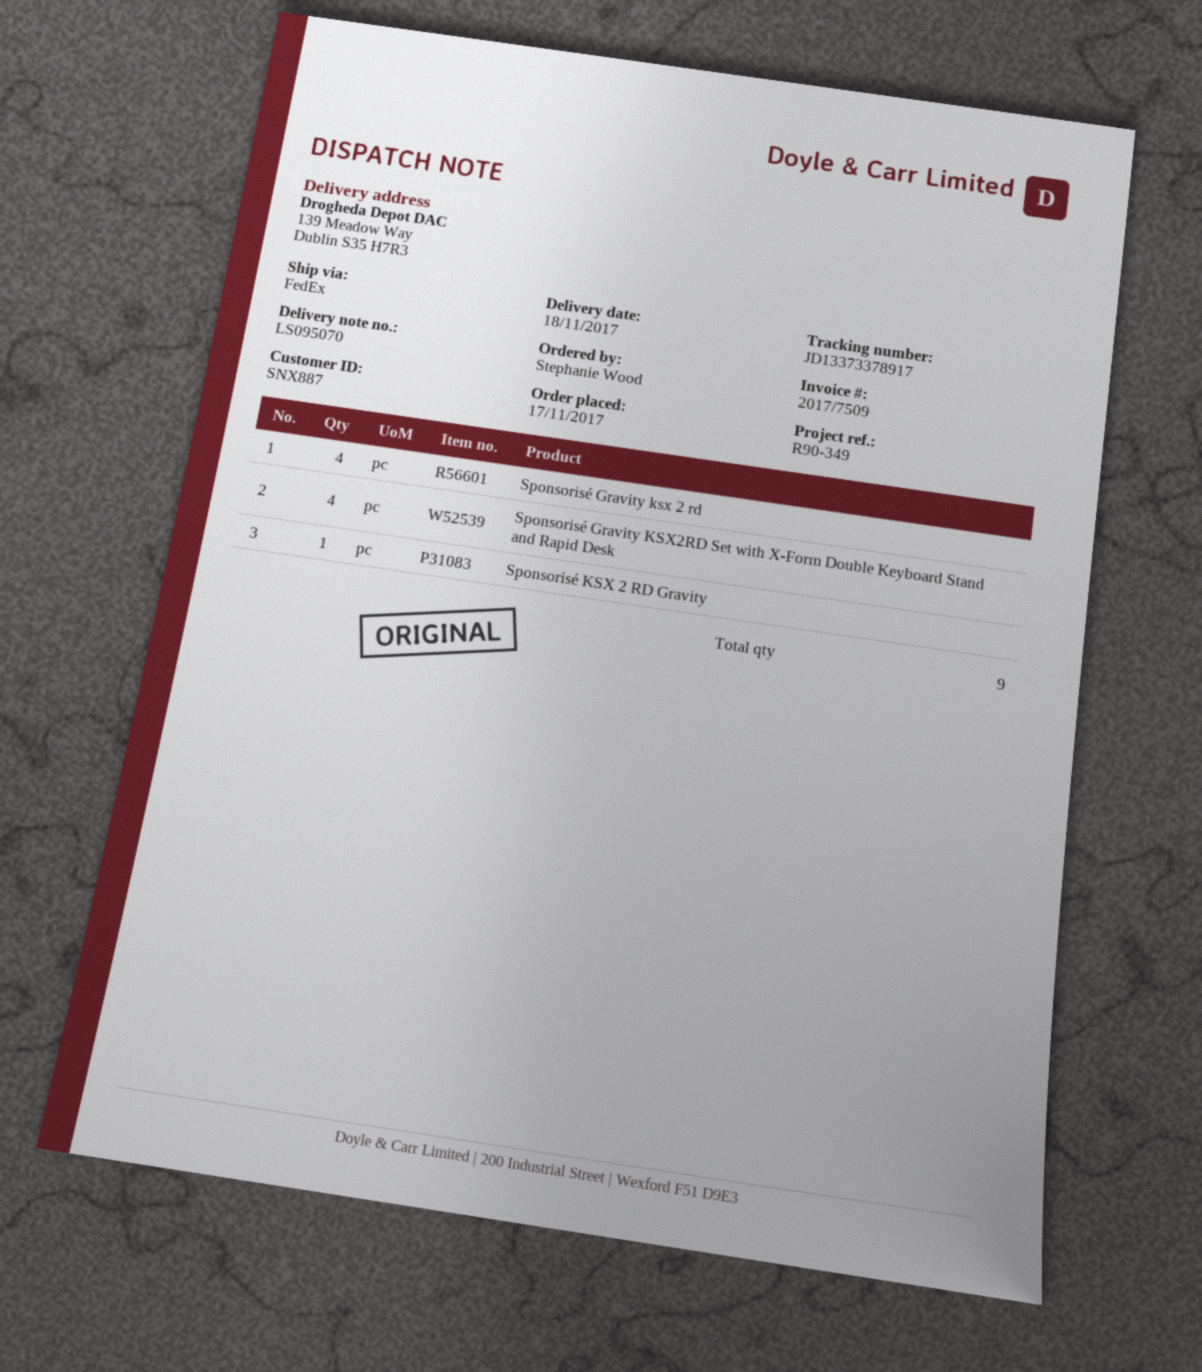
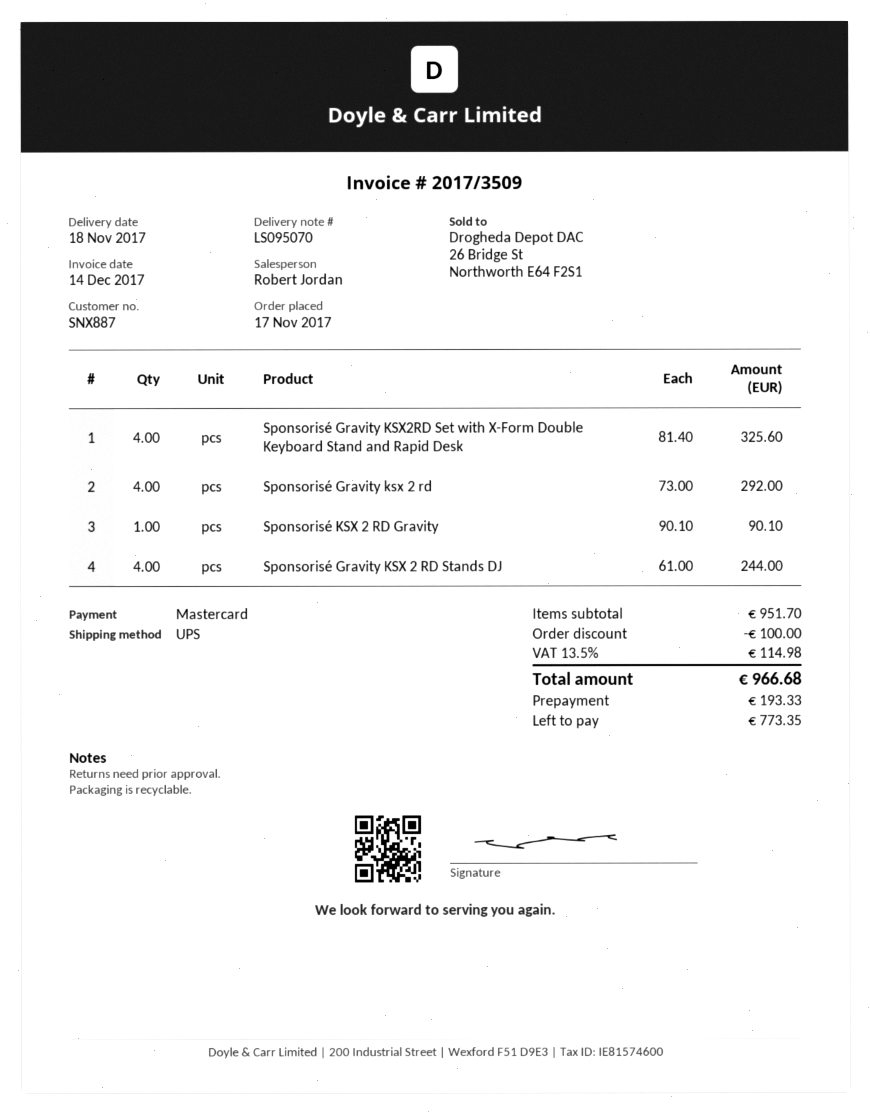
invoice number: 2017/7509 -> 2017/3509
shipping method: FedEx -> UPS
Sponsorisé Gravity KSX 2 RD Stands DJ: none -> 4

